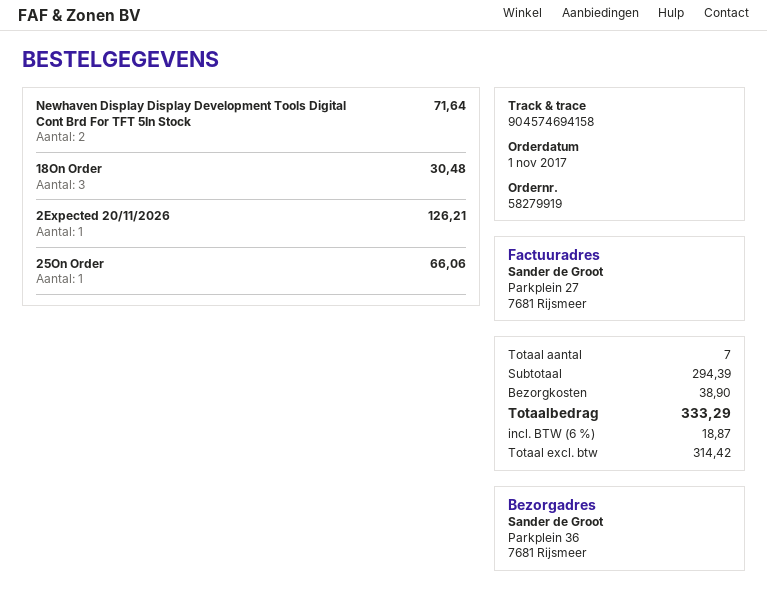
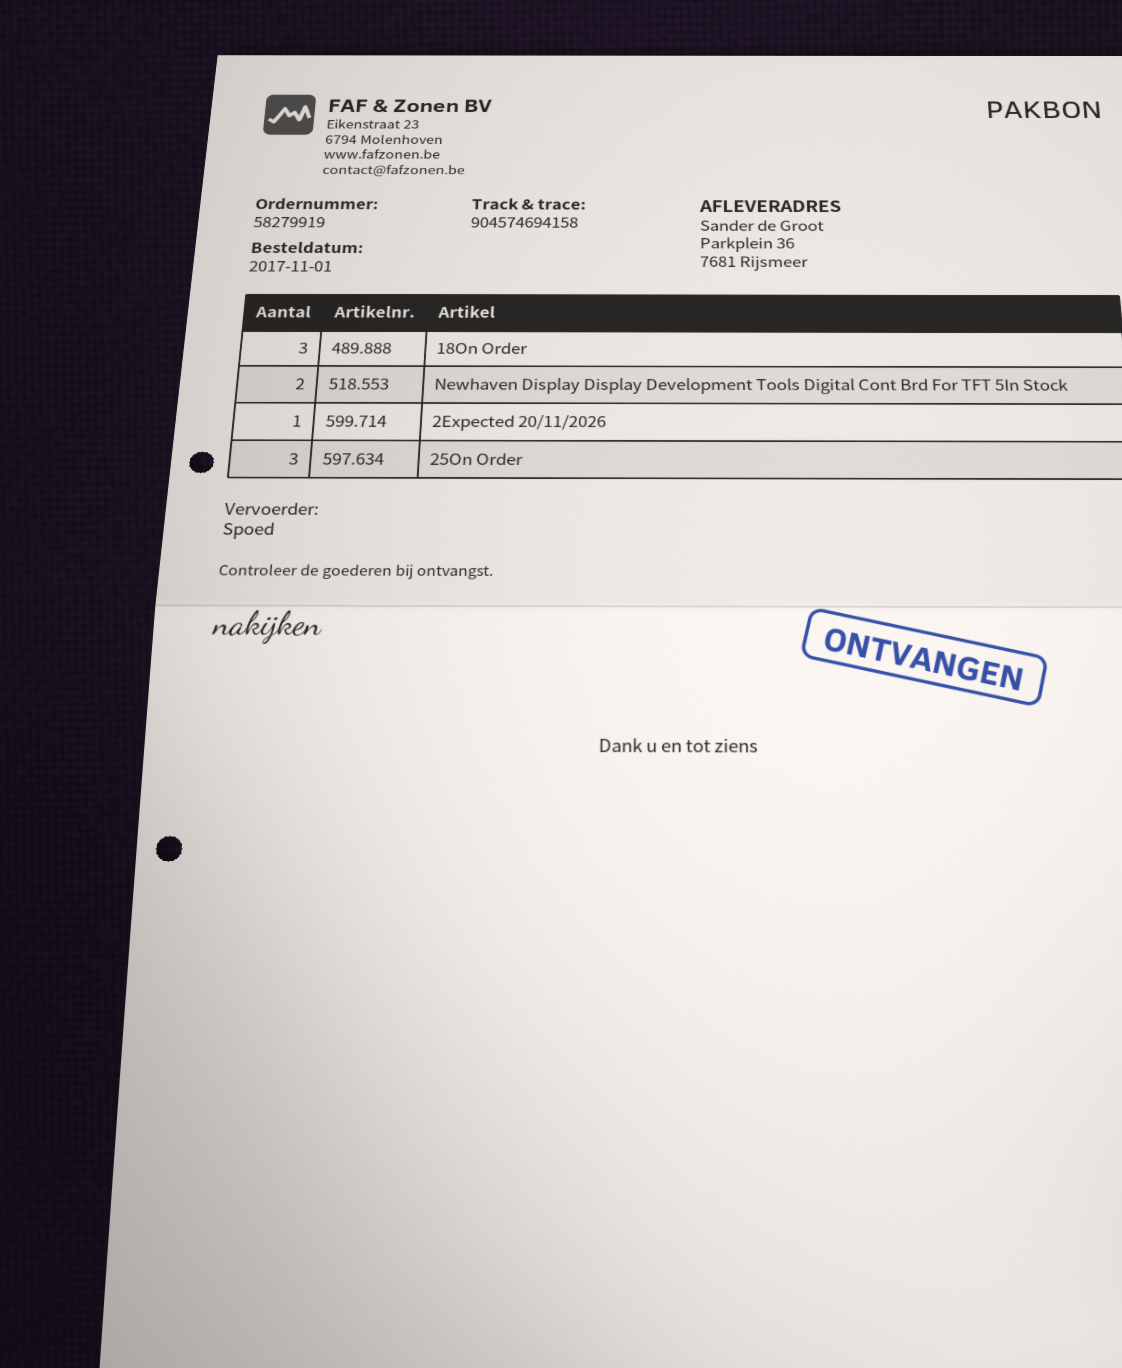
25On Order: 1 -> 3

